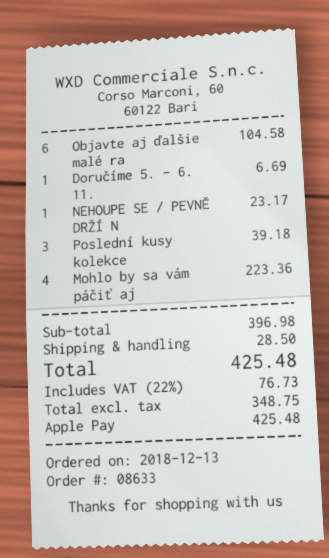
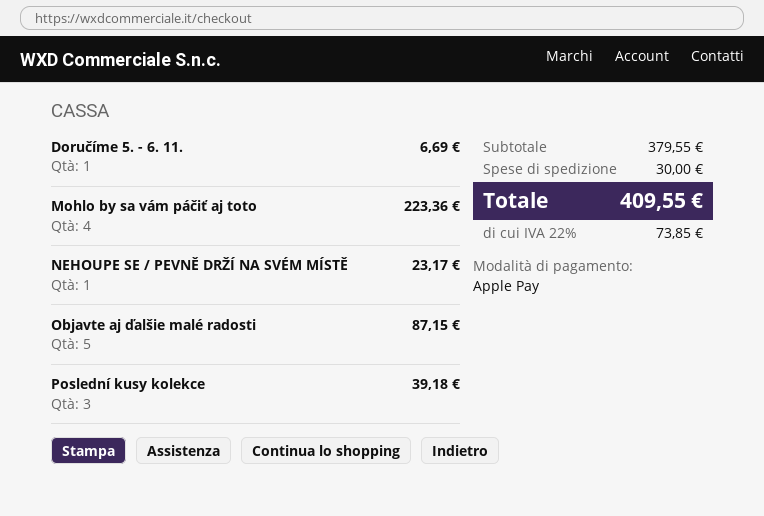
Objavte aj ďalšie malé ra: 6 for 104.58 -> 5 for 87.15
subtotal: 396.98 -> 379.55
shipping: 28.50 -> 30.00
tax: 22% = 76.73 -> 22% = 73.85
total: 425.48 -> 409.55

